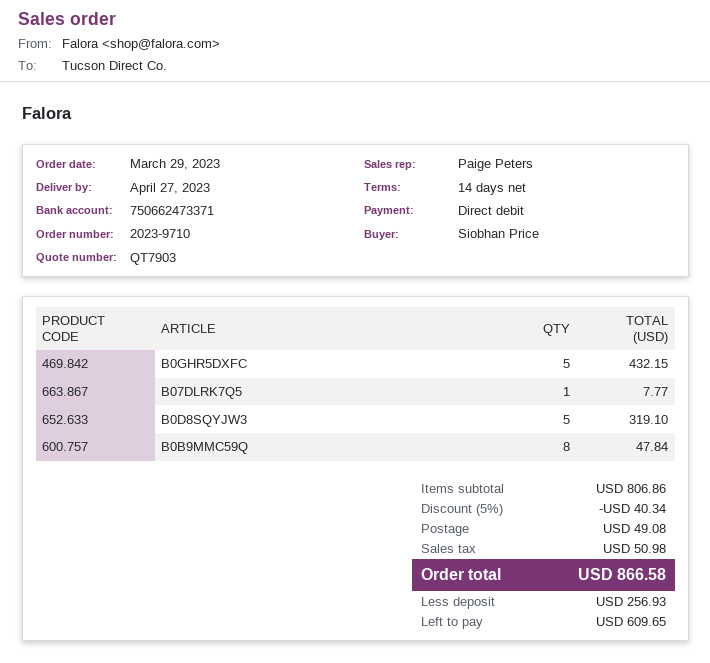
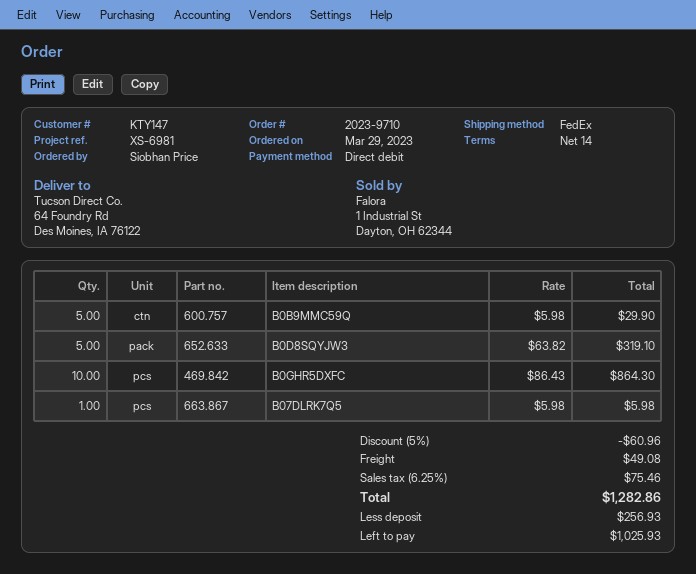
B0GHR5DXFC: 5 for 432.15 -> 10 for 864.30
B07DLRK7Q5: 1 for 7.77 -> 1 for 5.98
B0B9MMC59Q: 8 for 47.84 -> 5 for 29.90
discount: 5% = 40.34 -> 5% = 60.96
tax: 50.98 -> 75.46
total: 866.58 -> 1282.86
balance: 609.65 -> 1025.93

